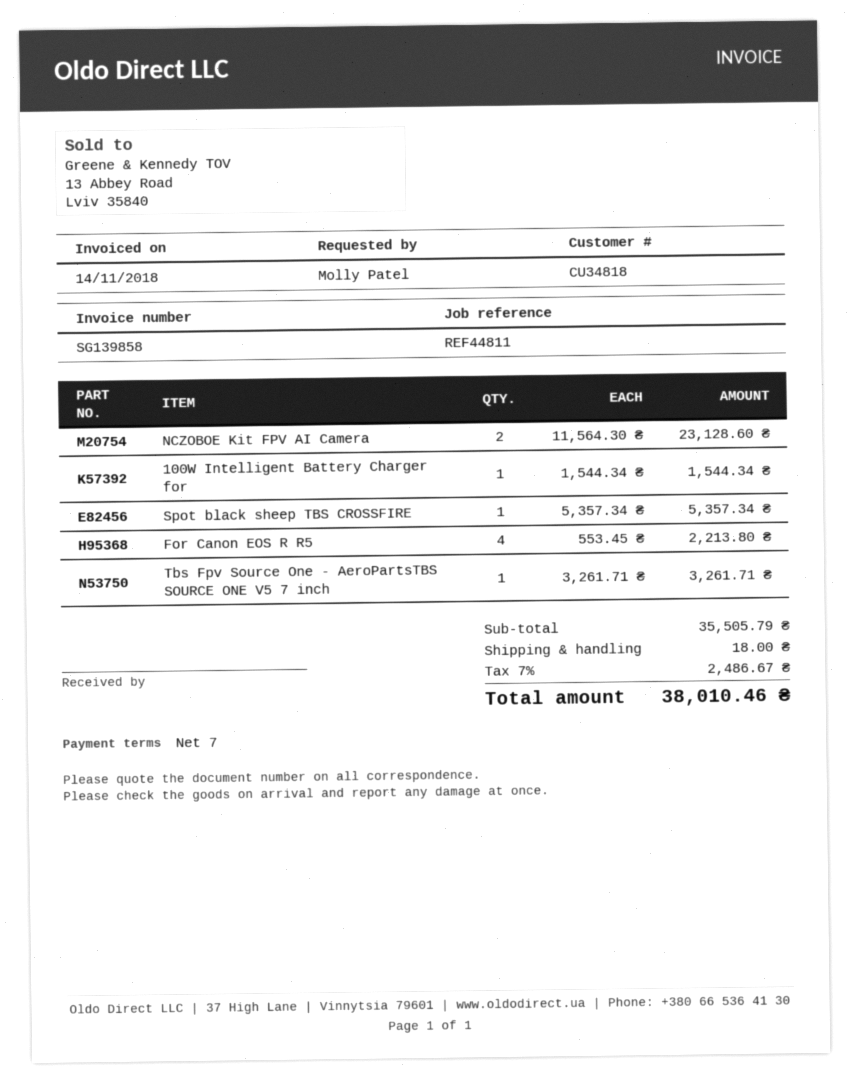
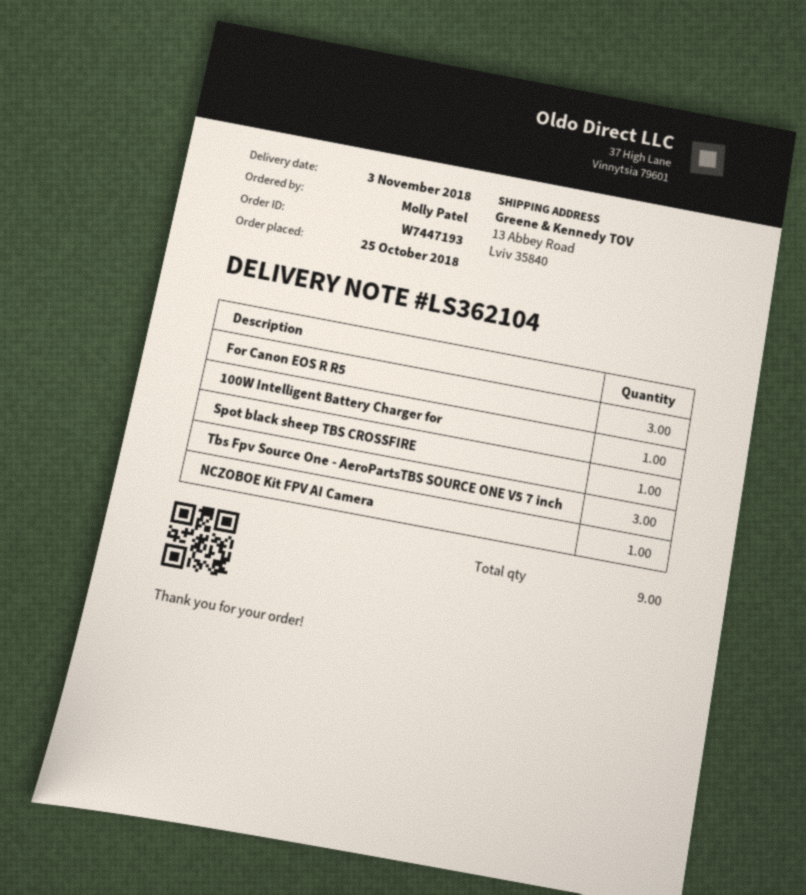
NCZOBOE Kit FPV AI Camera: 2 -> 1
For Canon EOS R R5: 4 -> 3
Tbs Fpv Source One - AeroPartsTBS SOURCE ONE V5 7 inch: 1 -> 3

